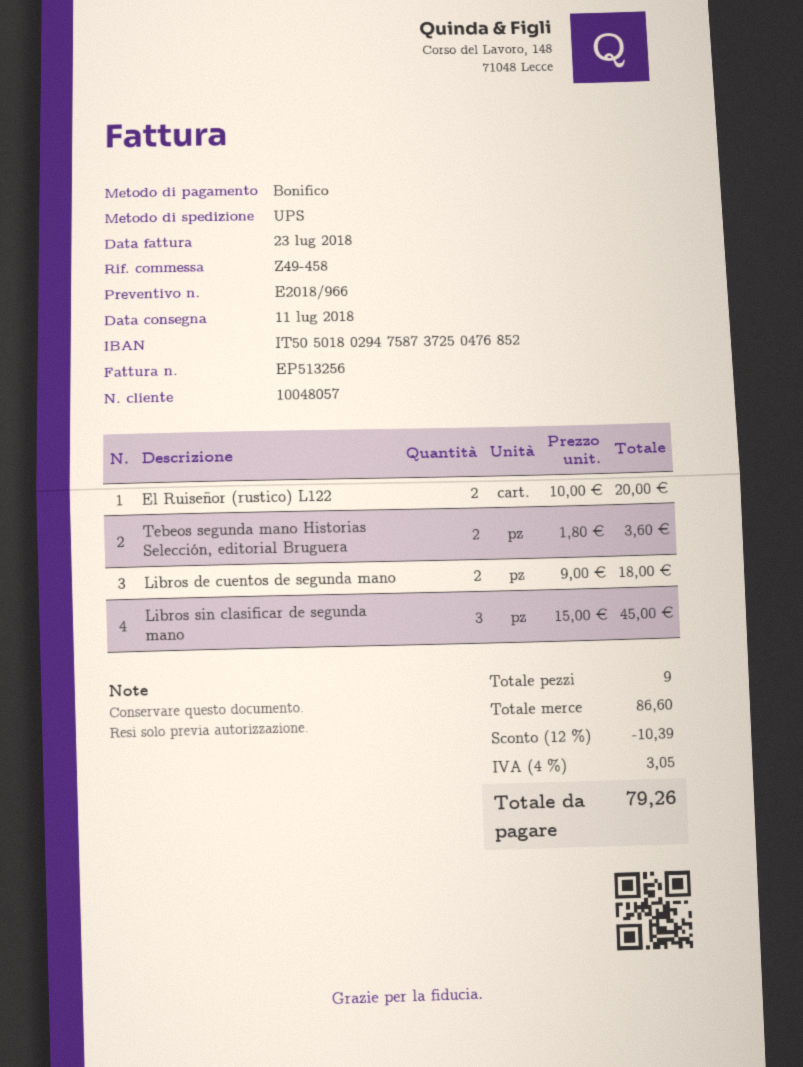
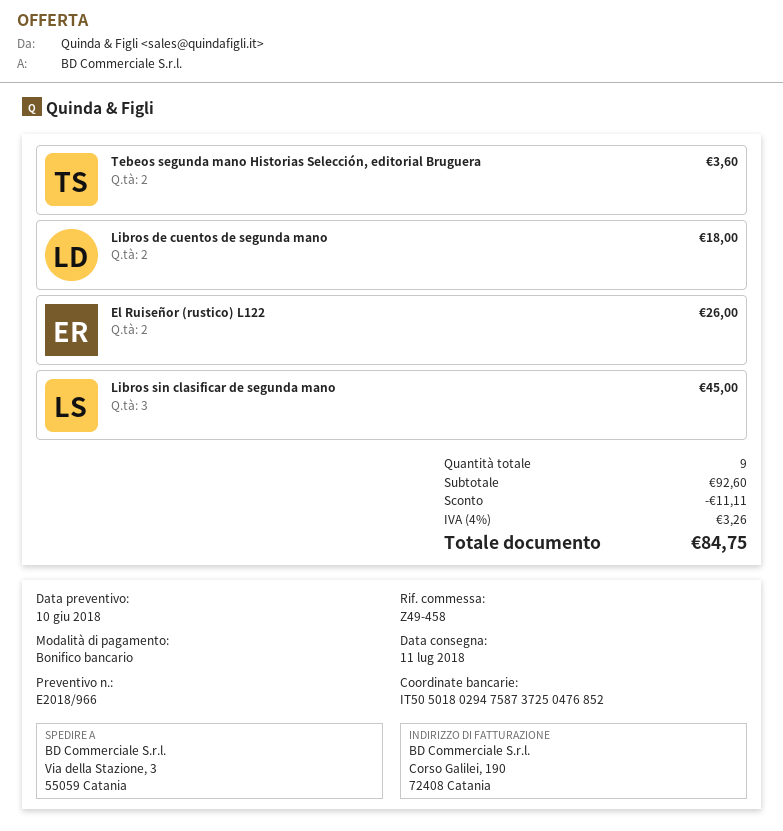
El Ruiseñor (rustico) L122: 2 for 20.00 -> 2 for 26.00
subtotal: 86.60 -> 92.60
discount: 10.39 -> 11.11
tax: 4% = 3.05 -> 4% = 3.26
total: 79.26 -> 84.75

